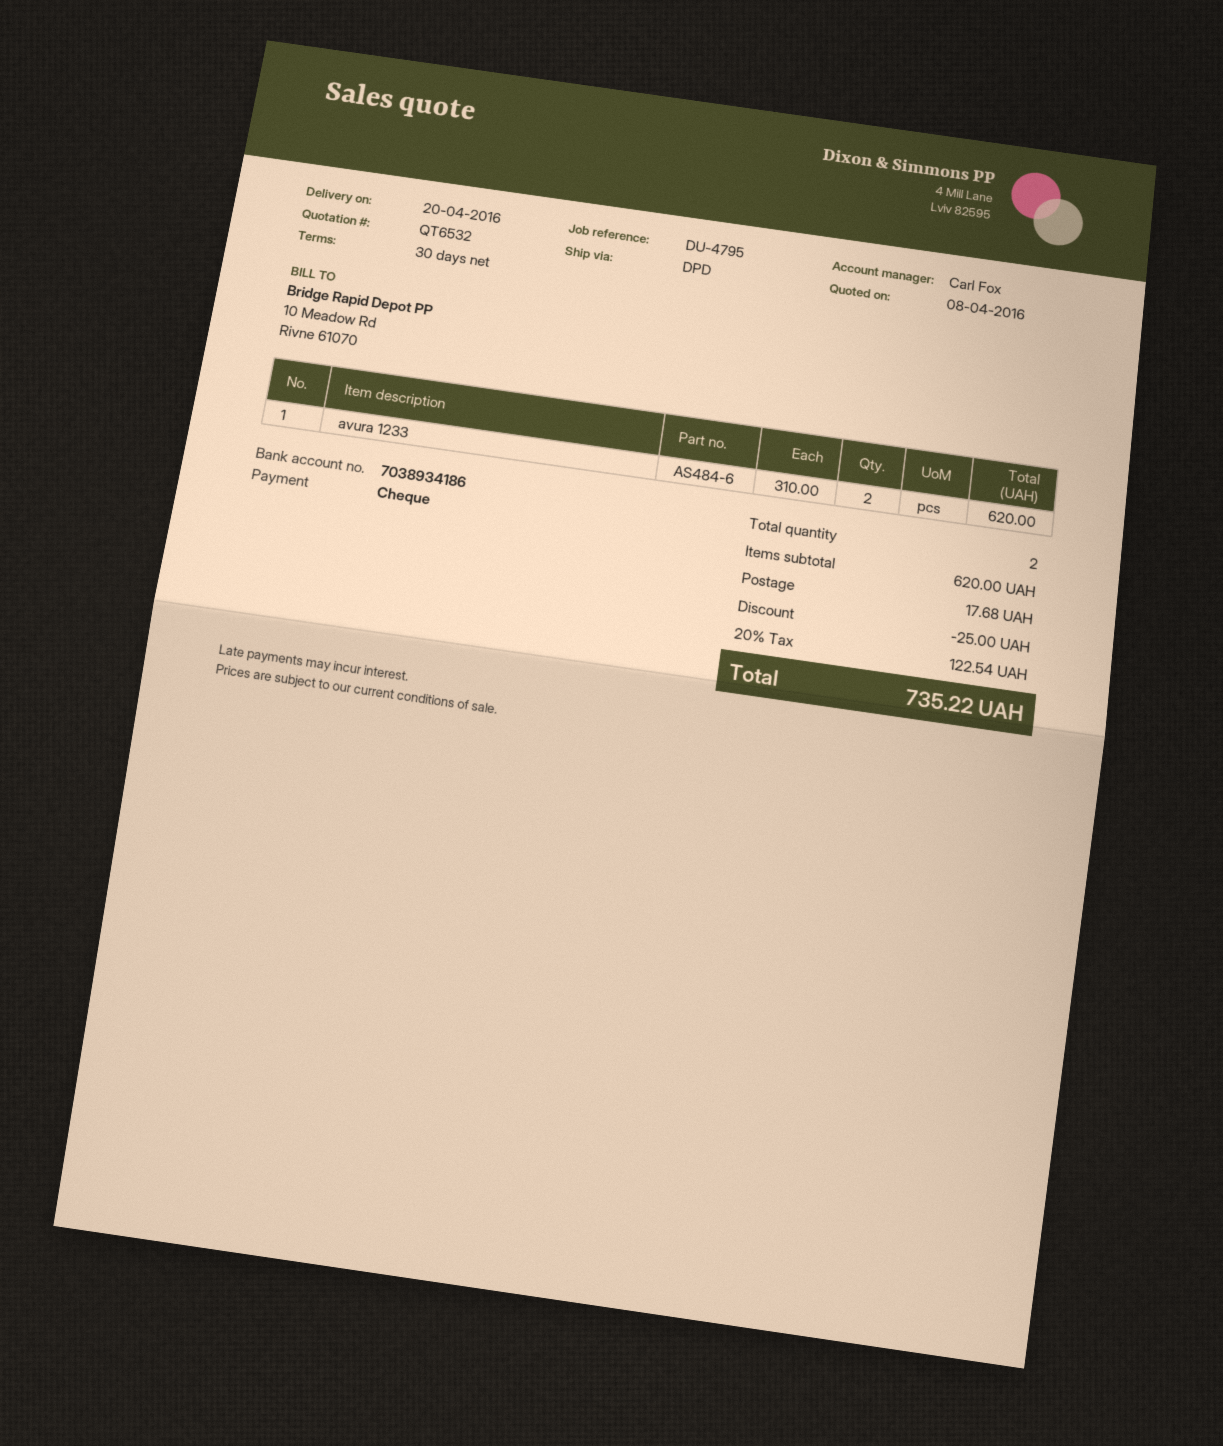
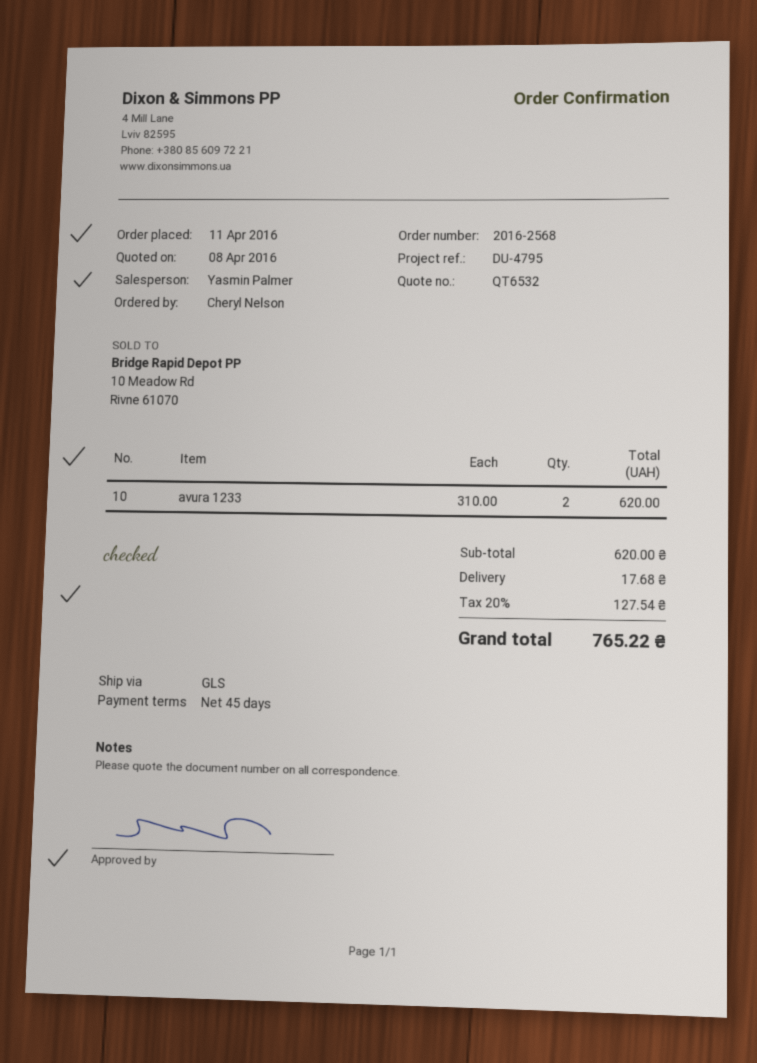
payment terms: 30 days -> 45 days
sales rep: Carl Fox -> Yasmin Palmer
shipping method: DPD -> GLS
discount: 25.00 -> none
tax: 20% = 122.54 -> 20% = 127.54
total: 735.22 -> 765.22

